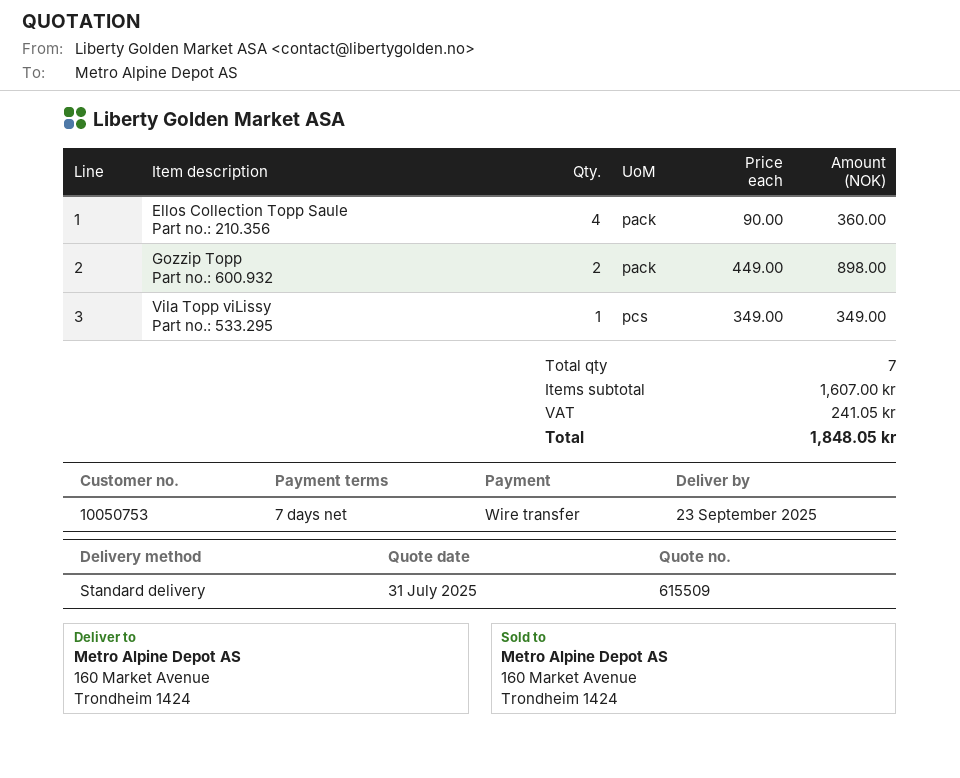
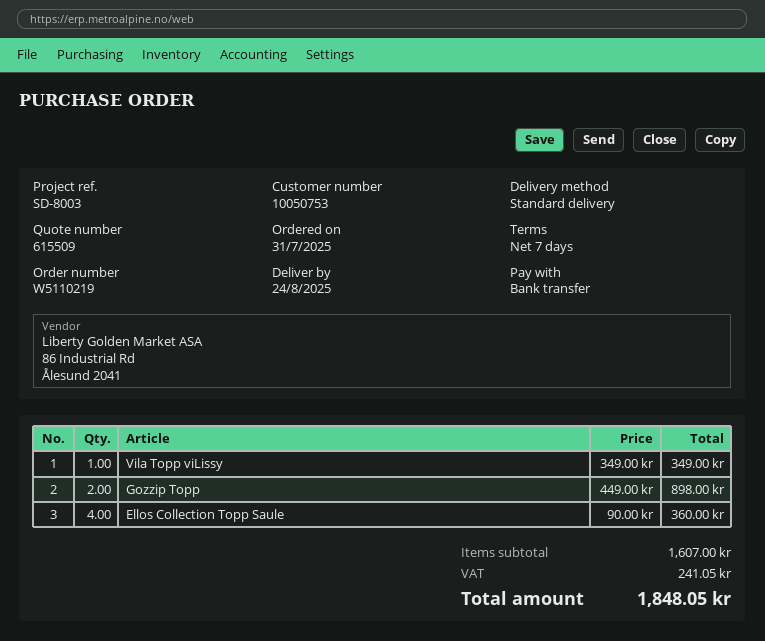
delivery date: 2025-09-23 -> 2025-08-24

